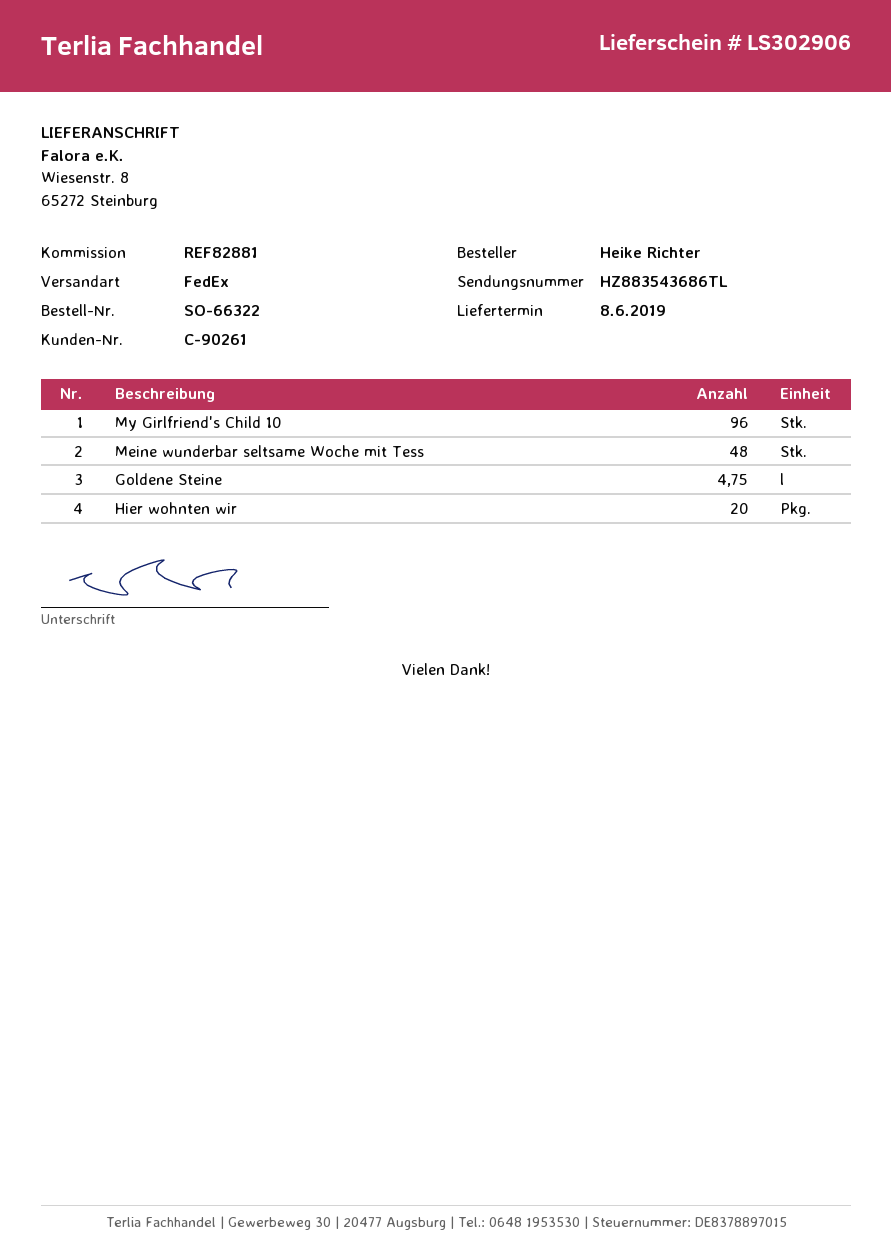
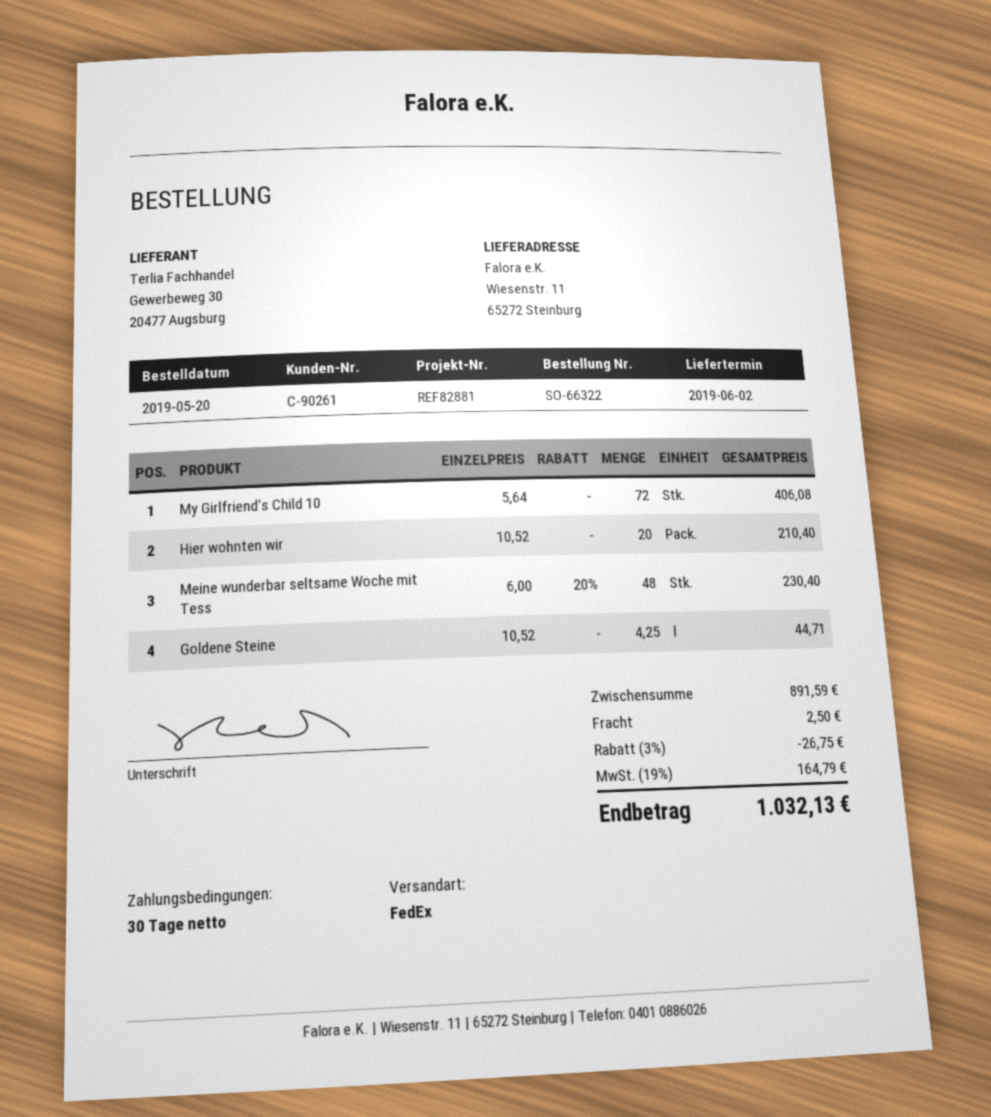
delivery date: 2019-06-08 -> 2019-06-02
ship to: Wiesenstr. 8, 65272 Steinburg -> Wiesenstr. 11, 65272 Steinburg
My Girlfriend's Child 10: 96 -> 72
Goldene Steine: 4.75 -> 4.25

